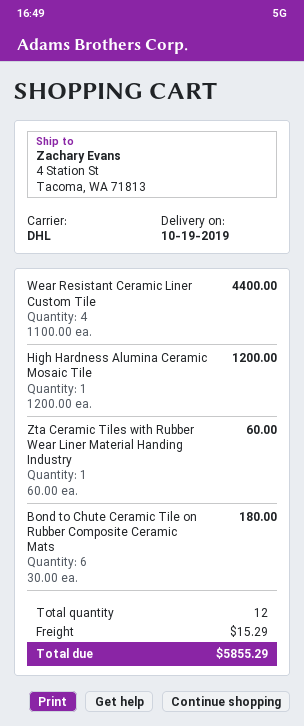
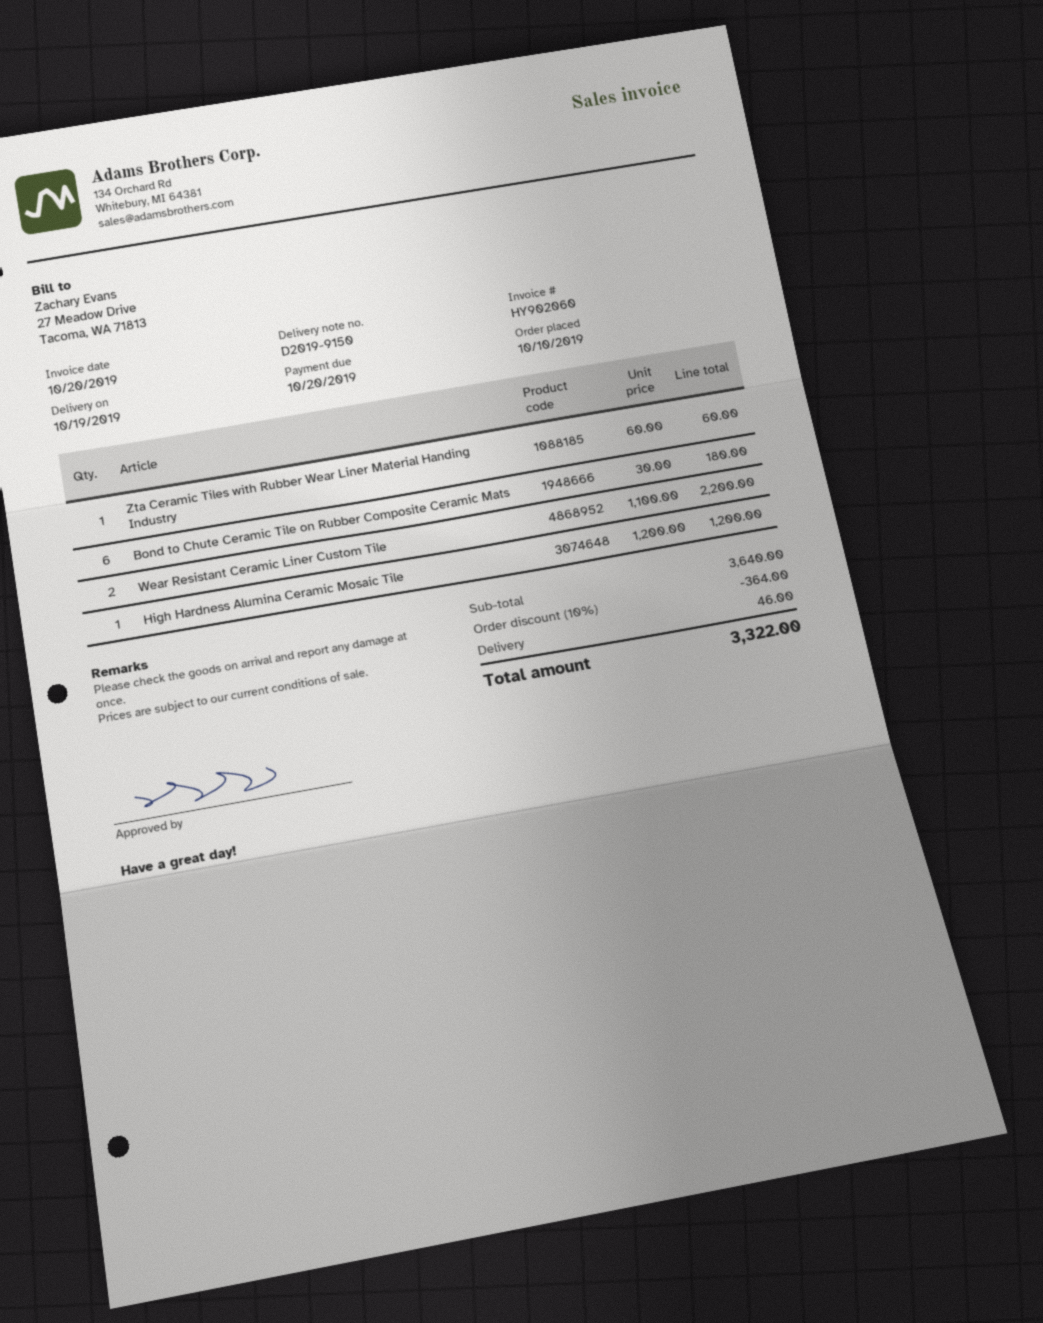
Wear Resistant Ceramic Liner Custom Tile: 4 x 1100.00 = 4400.00 -> 2 x 1100.00 = 2200.00
discount: none -> 10% = 364.00
shipping: 15.29 -> 46.00
total: 5855.29 -> 3322.00

